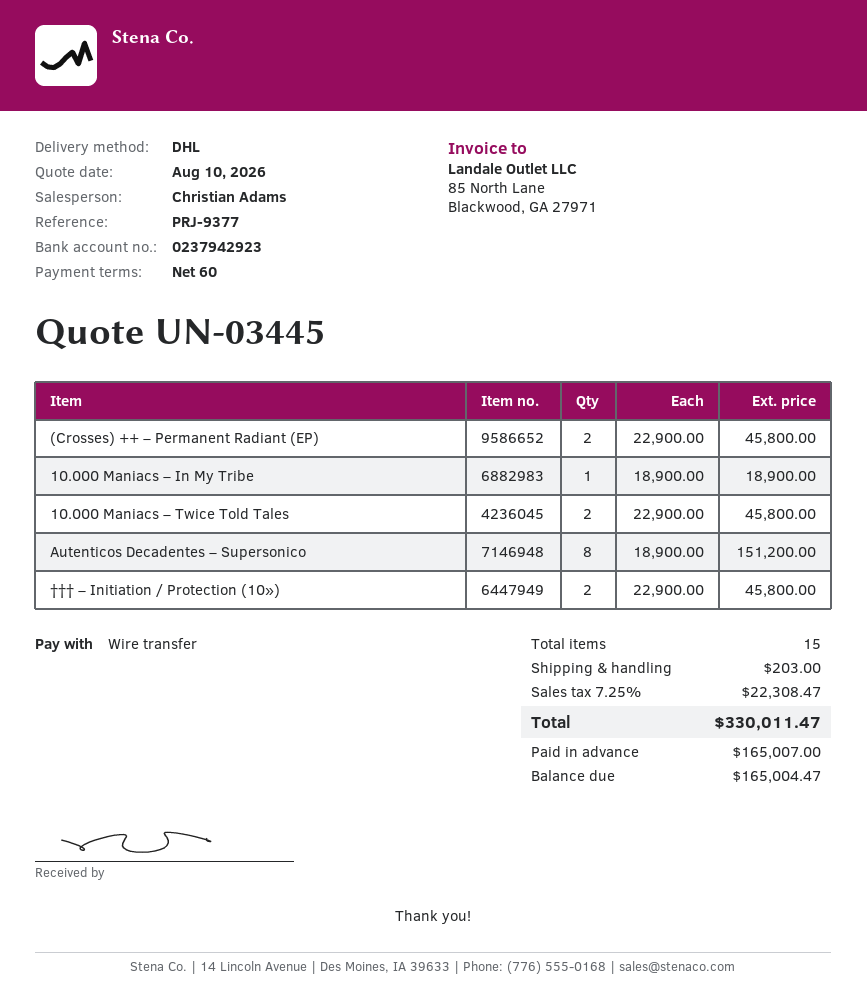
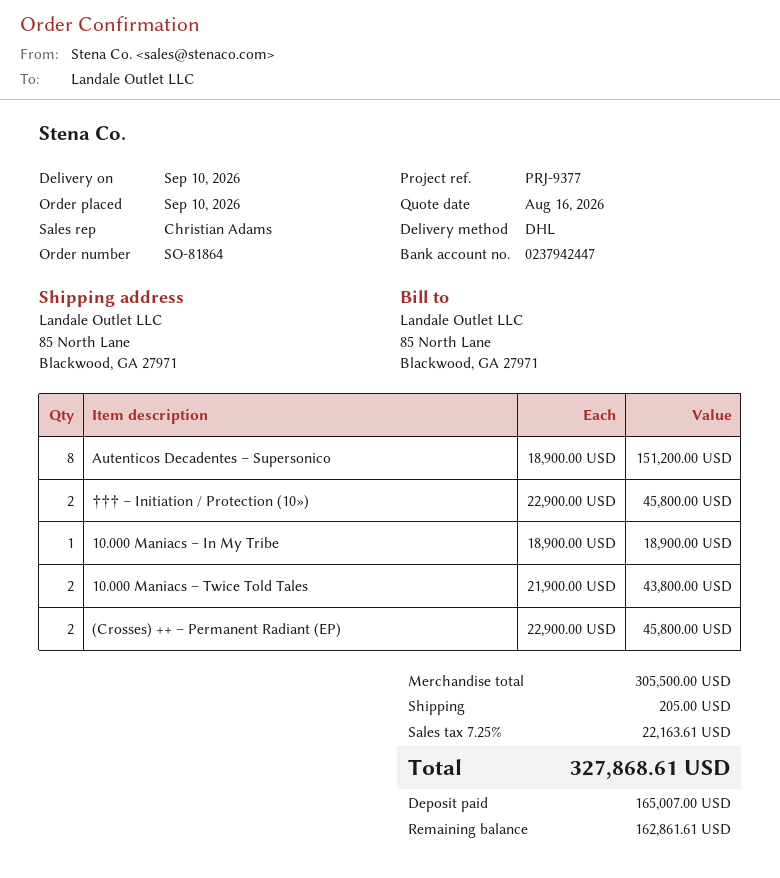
quote date: 2026-08-10 -> 2026-08-16
bank account: 0237942923 -> 0237942447
10.000 Maniacs – Twice Told Tales: 2 x 22900.00 = 45800.00 -> 2 x 21900.00 = 43800.00
shipping: 203.00 -> 205.00
tax: 7.25% = 22308.47 -> 7.25% = 22163.61
total: 330011.47 -> 327868.61
balance: 165004.47 -> 162861.61

